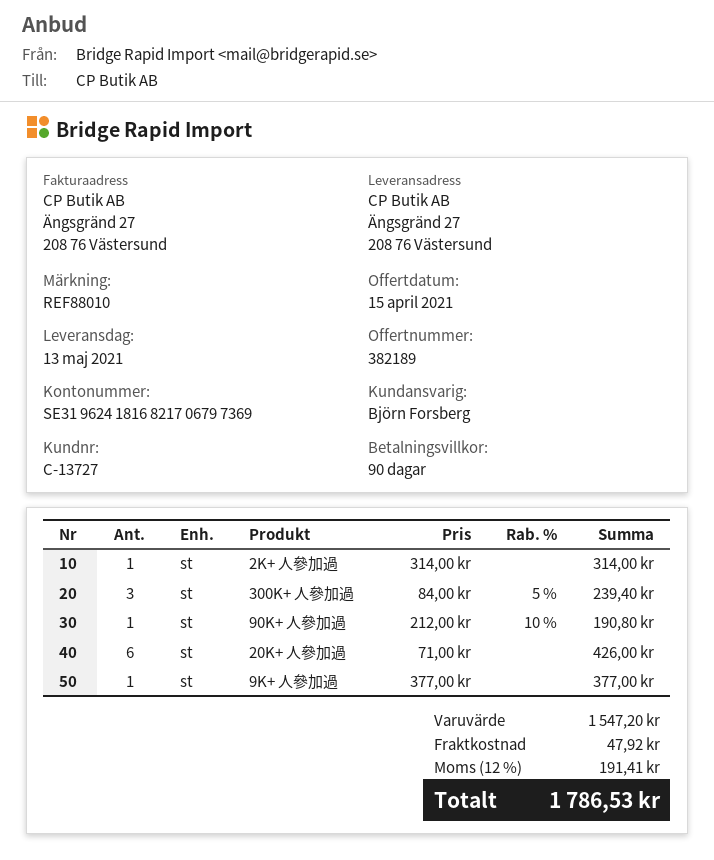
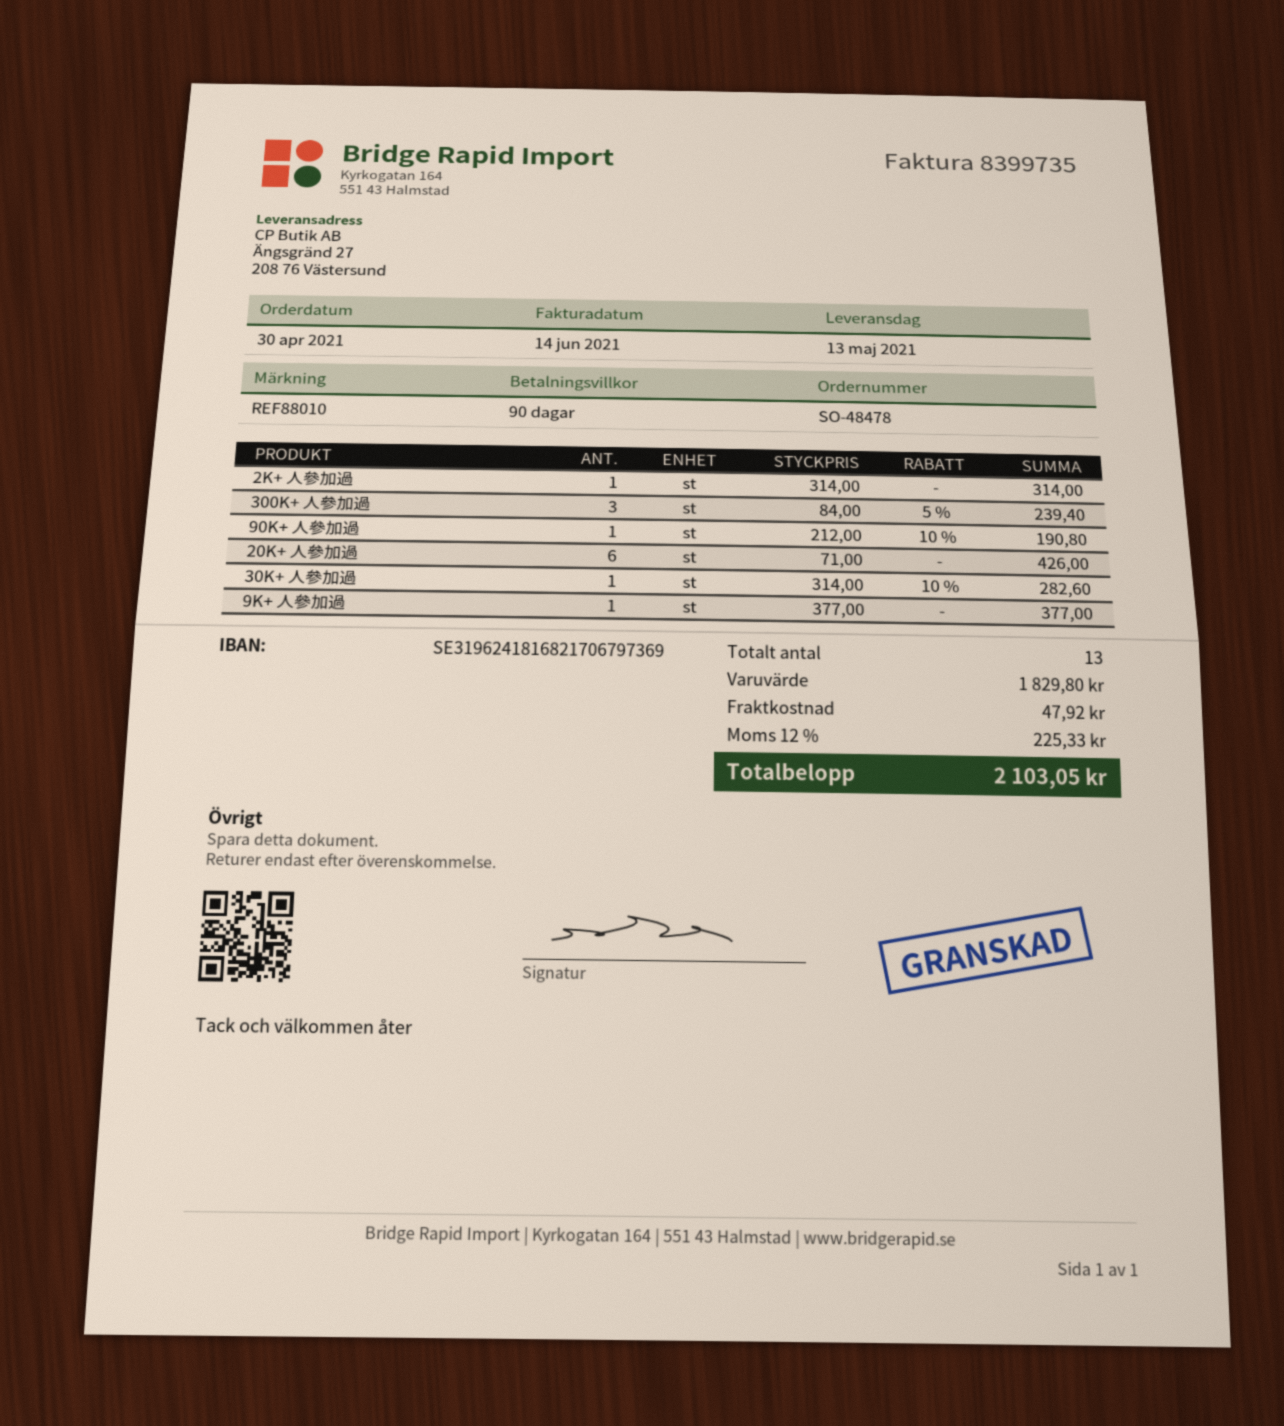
30K+ 人參加過: none -> 1 x 314.00 - 10% = 282.60
subtotal: 1547.20 -> 1829.80
tax: 12% = 191.41 -> 12% = 225.33
total: 1786.53 -> 2103.05

